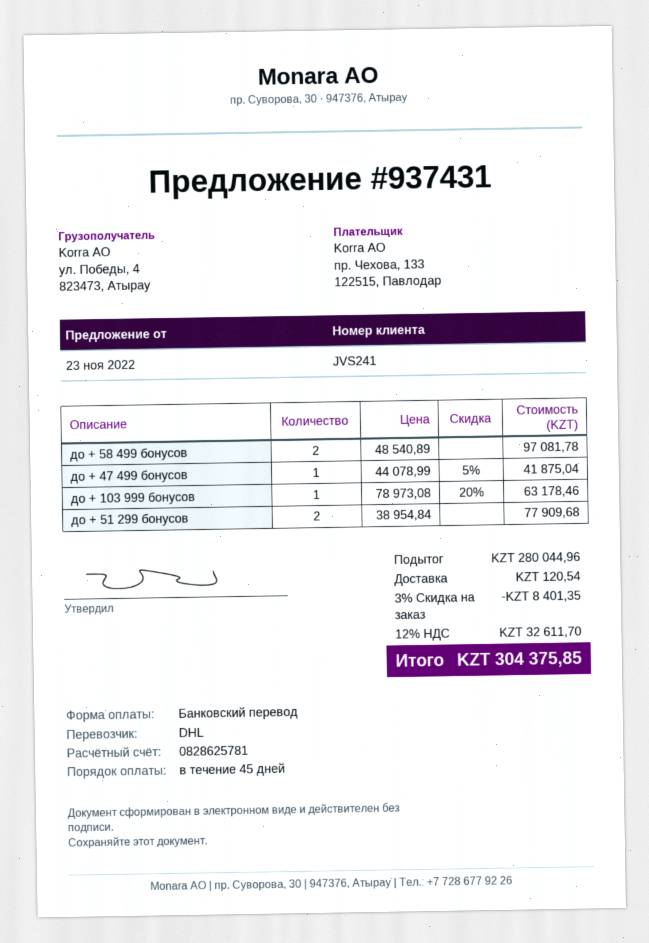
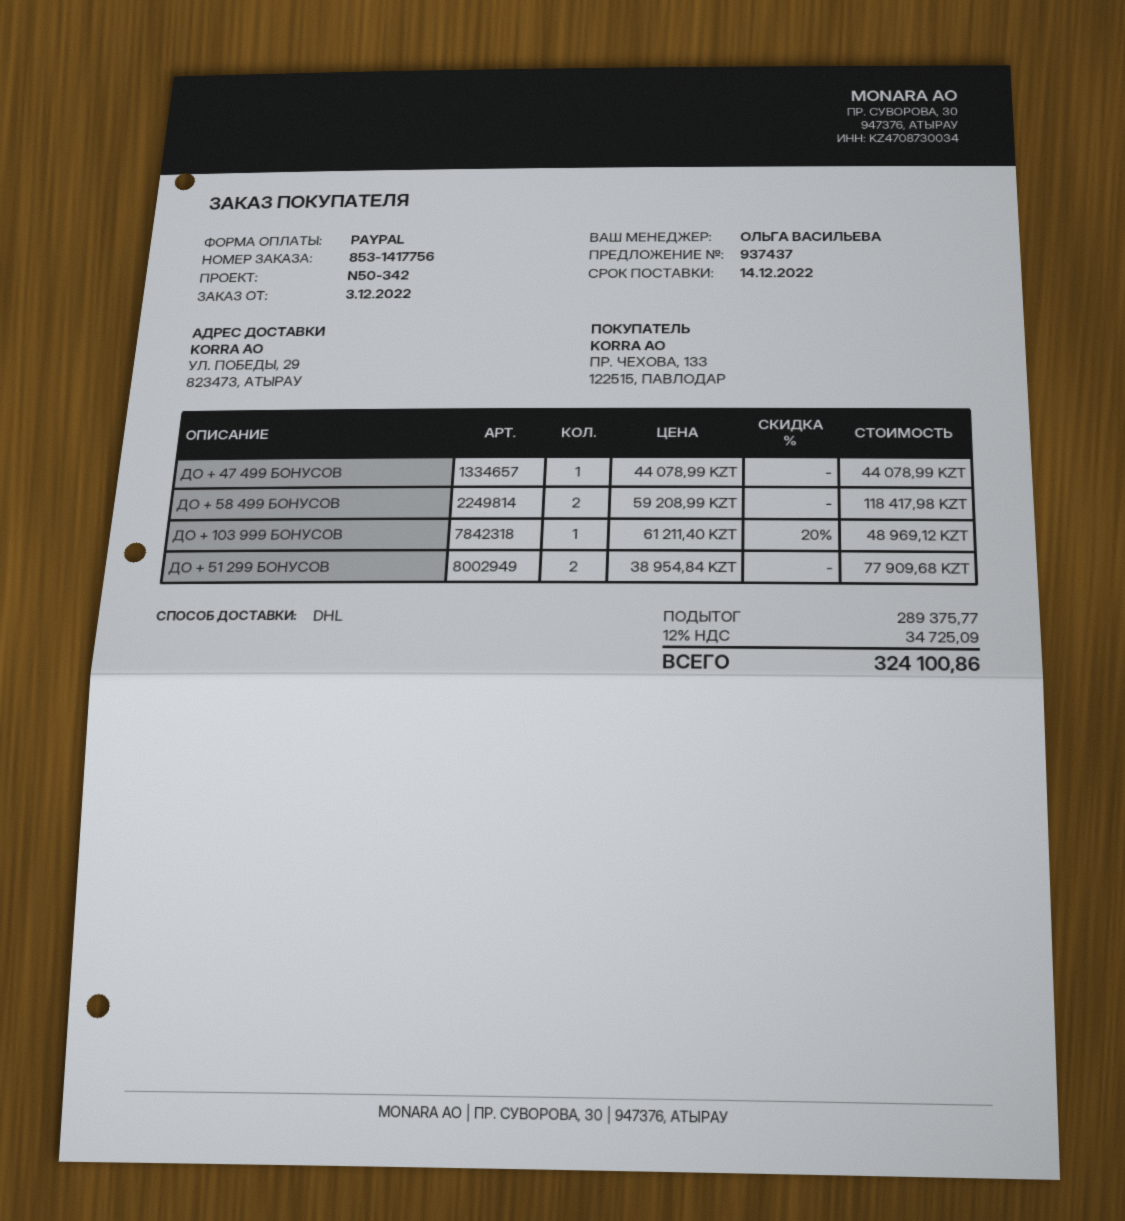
quote number: 937431 -> 937437
payment method: bank transfer -> PayPal
ship to: ул. Победы, 4, 823473, Атырау -> УЛ. ПОБЕДЫ, 29, 823473, АТЫРАУ
до + 58 499 бонусов: 2 x 48540.89 = 97081.78 -> 2 x 59208.99 = 118417.98
до + 47 499 бонусов: 1 x 44078.99 - 5% = 41875.04 -> 1 x 44078.99 = 44078.99
до + 103 999 бонусов: 1 x 78973.08 - 20% = 63178.46 -> 1 x 61211.40 - 20% = 48969.12
subtotal: 280044.96 -> 289375.77
discount: 3% = 8401.35 -> none
shipping: 120.54 -> none
tax: 12% = 32611.70 -> 12% = 34725.09
total: 304375.85 -> 324100.86

